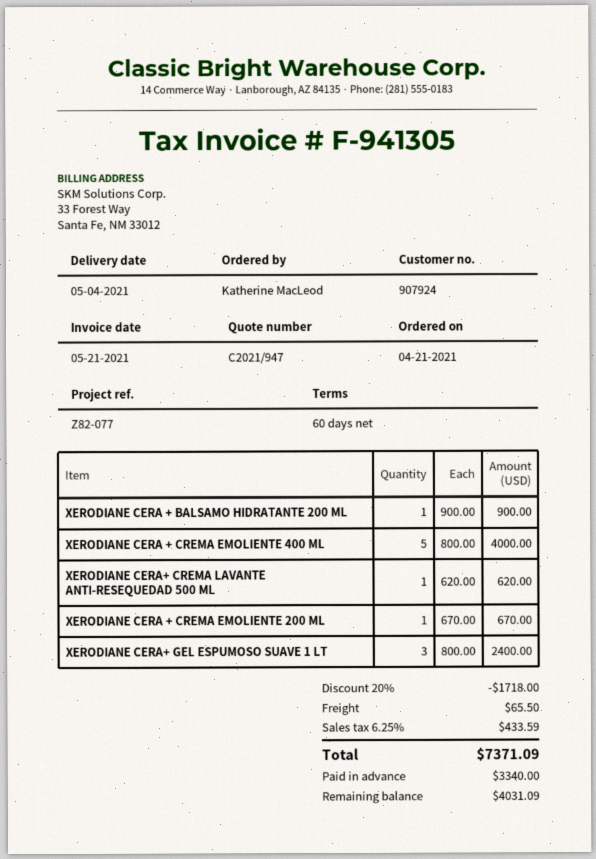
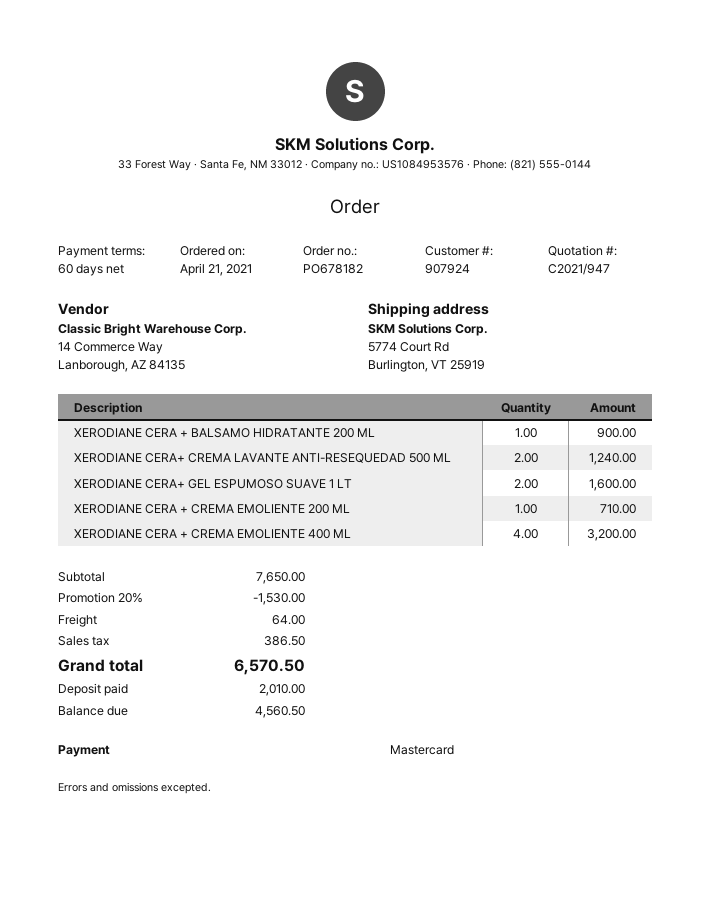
XERODIANE CERA + CREMA EMOLIENTE 400 ML: 5 for 4000.00 -> 4 for 3200.00
XERODIANE CERA+ CREMA LAVANTE ANTI-RESEQUEDAD 500 ML: 1 for 620.00 -> 2 for 1240.00
XERODIANE CERA + CREMA EMOLIENTE 200 ML: 1 for 670.00 -> 1 for 710.00
XERODIANE CERA+ GEL ESPUMOSO SUAVE 1 LT: 3 for 2400.00 -> 2 for 1600.00
discount: 20% = 1718.00 -> 20% = 1530.00
shipping: 65.50 -> 64.00
tax: 433.59 -> 386.50
total: 7371.09 -> 6570.50
deposit: 3340.00 -> 2010.00
balance: 4031.09 -> 4560.50

